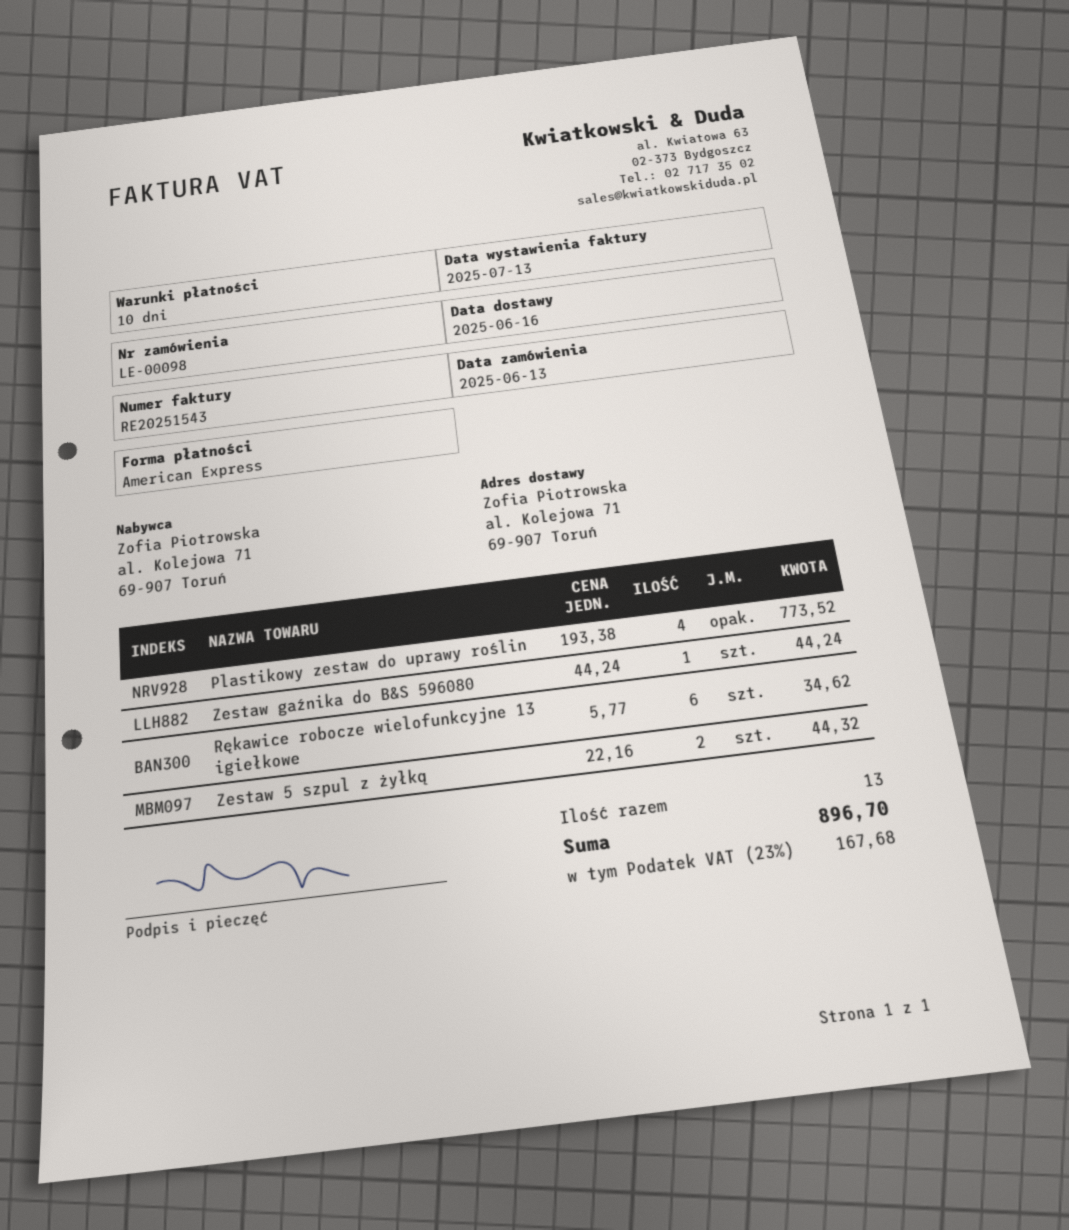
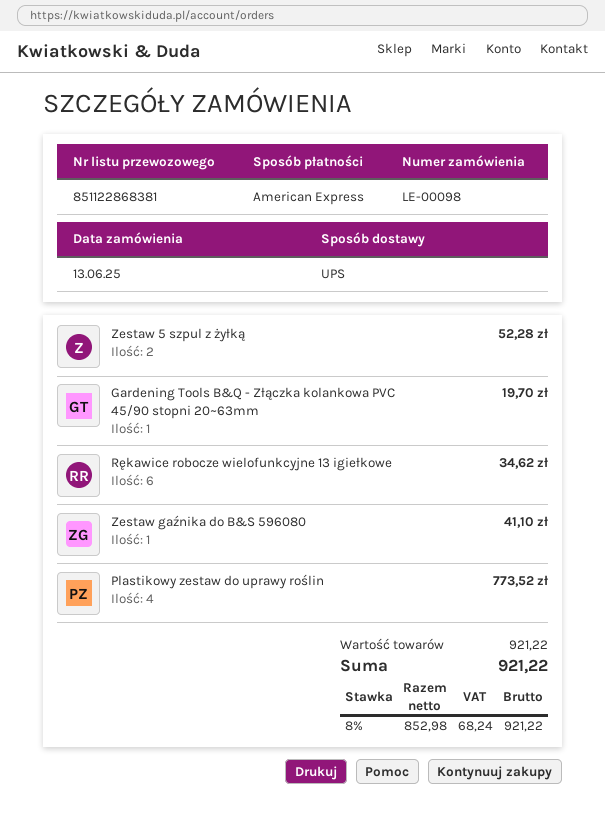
Zestaw gaźnika do B&S 596080: 1 for 44.24 -> 1 for 41.10
Zestaw 5 szpul z żyłką: 2 for 44.32 -> 2 for 52.28
Gardening Tools B&Q - Złączka kolankowa PVC 45/90 stopni 20~63mm: none -> 1 for 19.70
tax: 23% = 167.68 -> 8% = 68.24
total: 896.70 -> 921.22

